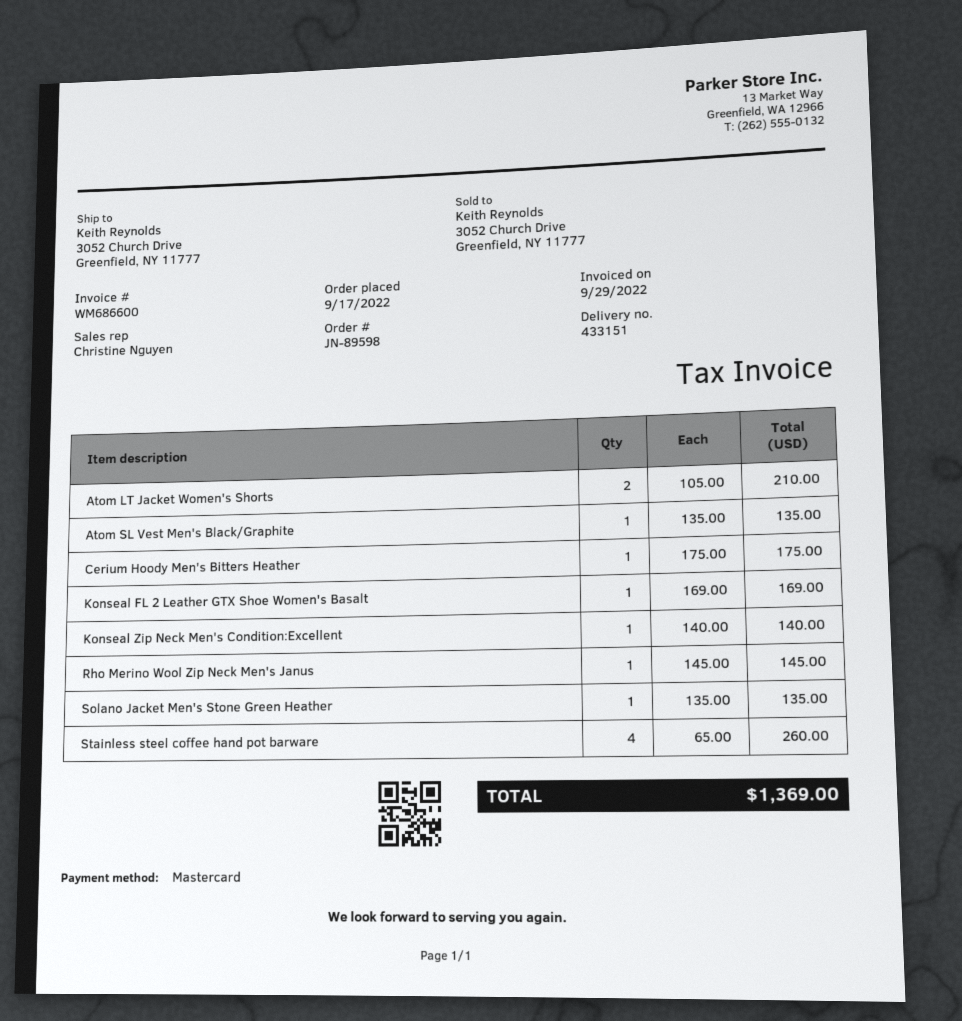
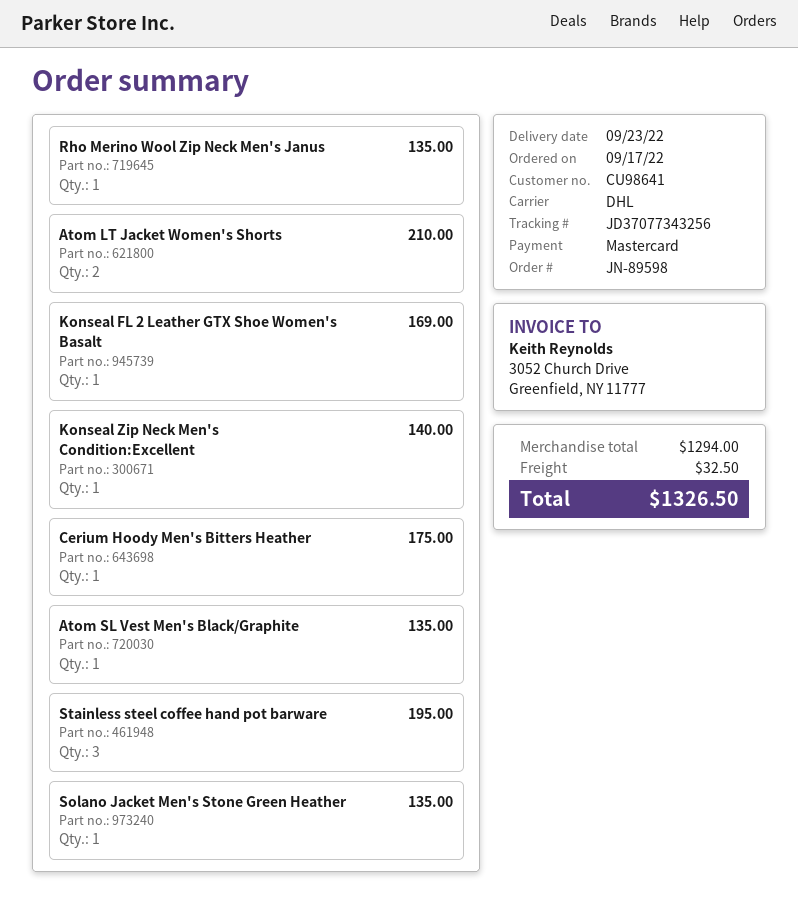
Rho Merino Wool Zip Neck Men's Janus: 1 for 145.00 -> 1 for 135.00
Stainless steel coffee hand pot barware: 4 for 260.00 -> 3 for 195.00
shipping: none -> 32.50
total: 1369.00 -> 1326.50

